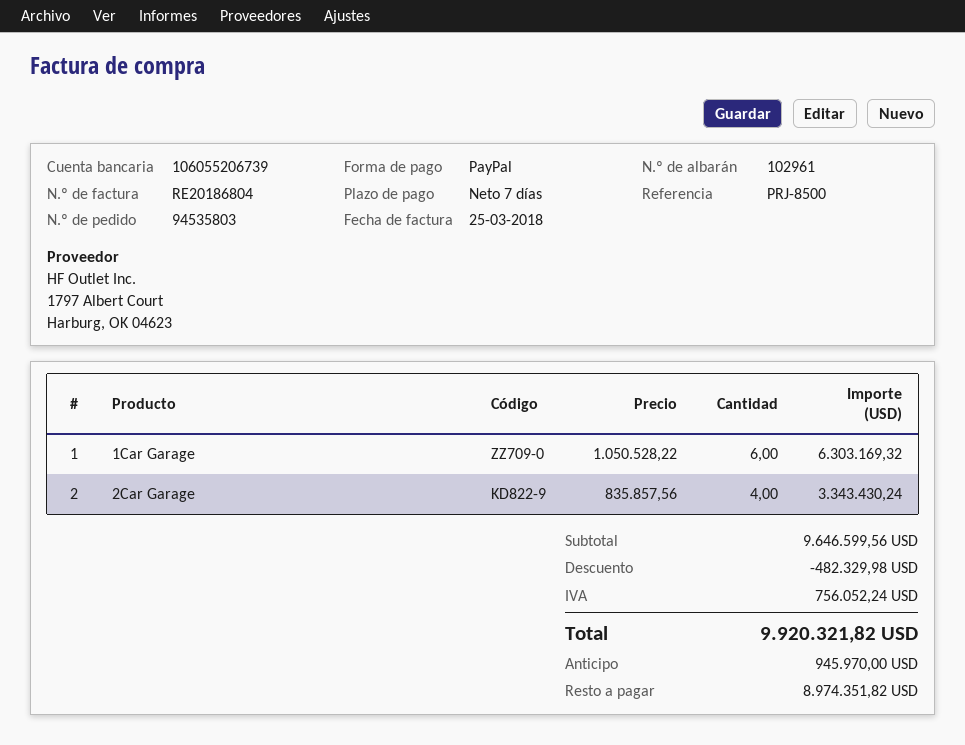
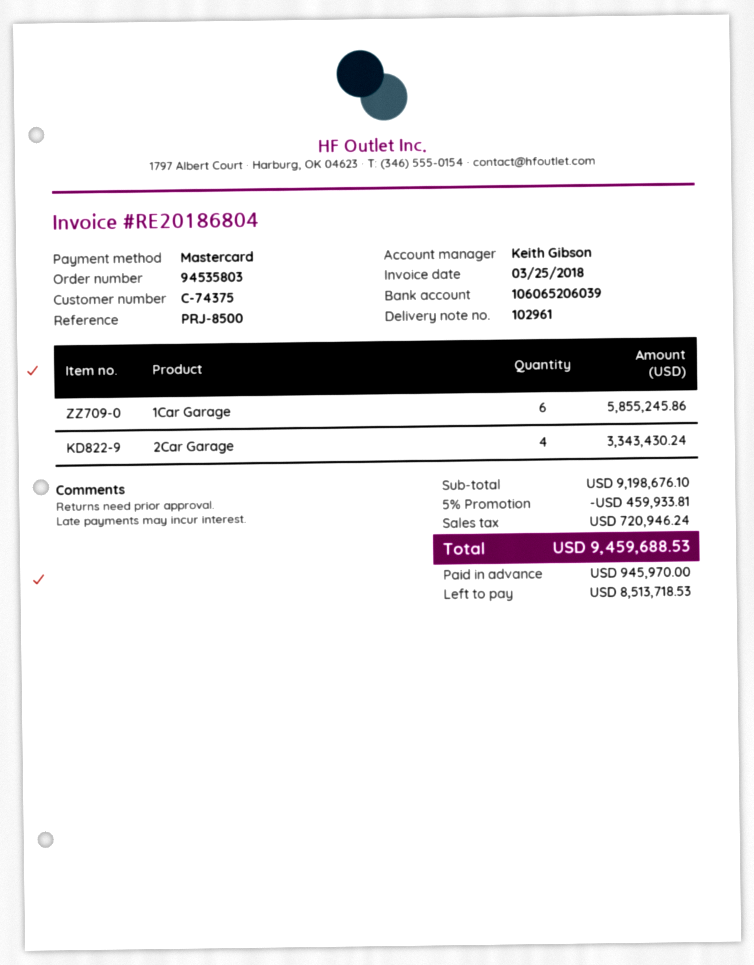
payment method: PayPal -> Mastercard
bank account: 106055206739 -> 106065206039
1Car Garage: 6 for 6303169.32 -> 6 for 5855245.86
subtotal: 9646599.56 -> 9198676.10
discount: 482329.98 -> 459933.81
tax: 756052.24 -> 720946.24
total: 9920321.82 -> 9459688.53
balance: 8974351.82 -> 8513718.53

